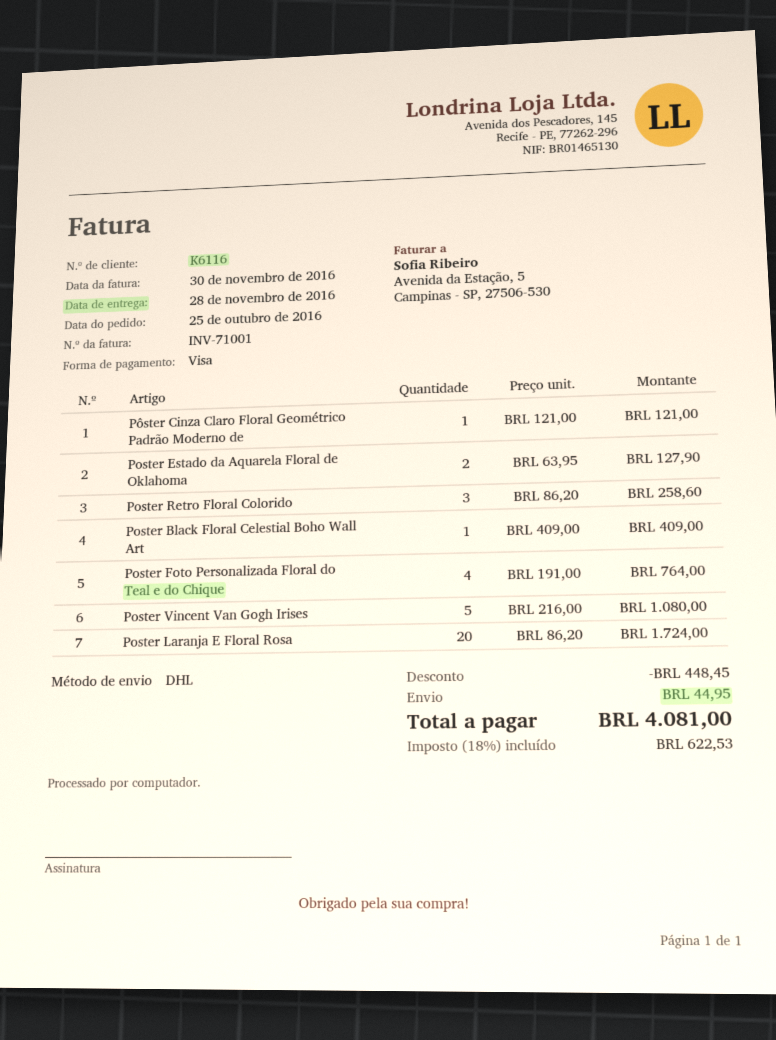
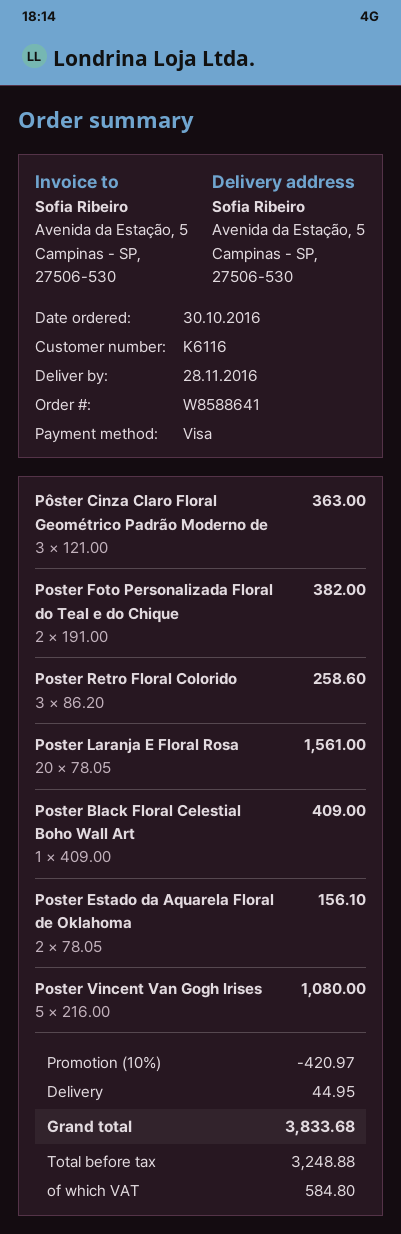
order date: 2016-10-25 -> 2016-10-30
Pôster Cinza Claro Floral Geométrico Padrão Moderno de: 1 x 121.00 = 121.00 -> 3 x 121.00 = 363.00
Poster Estado da Aquarela Floral de Oklahoma: 2 x 63.95 = 127.90 -> 2 x 78.05 = 156.10
Poster Foto Personalizada Floral do Teal e do Chique: 4 x 191.00 = 764.00 -> 2 x 191.00 = 382.00
Poster Laranja E Floral Rosa: 20 x 86.20 = 1724.00 -> 20 x 78.05 = 1561.00
discount: 448.45 -> 420.97
tax: 622.53 -> 584.80
total: 4081.00 -> 3833.68

